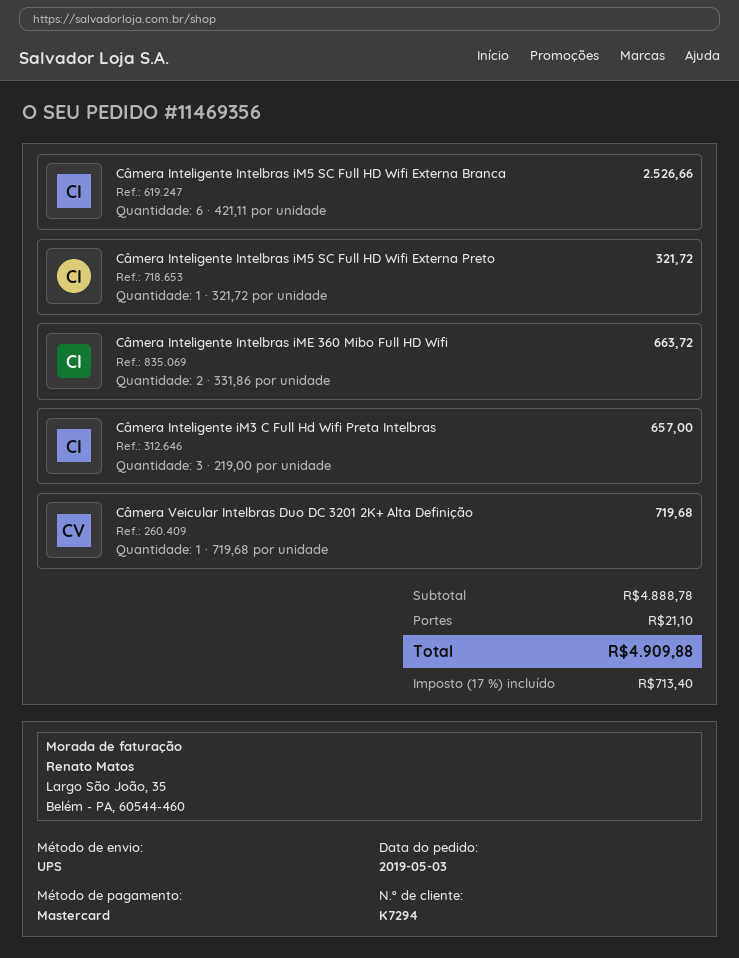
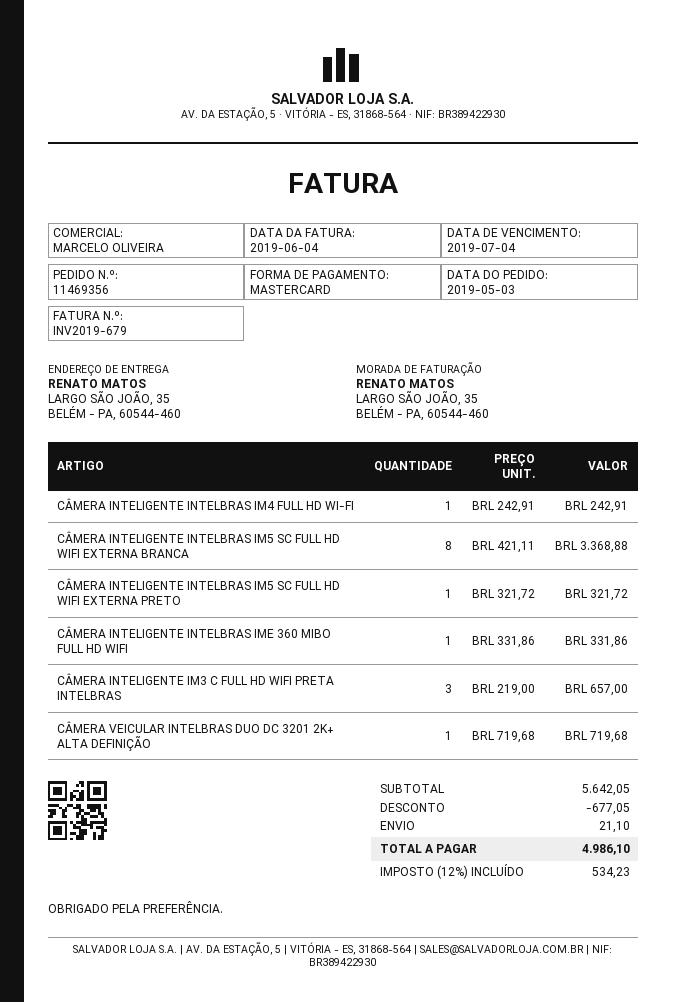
Câmera Inteligente Intelbras iM5 SC Full HD Wifi Externa Branca: 6 x 421.11 = 2526.66 -> 8 x 421.11 = 3368.88
Câmera Inteligente Intelbras iME 360 Mibo Full HD Wifi: 2 x 331.86 = 663.72 -> 1 x 331.86 = 331.86
CÂMERA INTELIGENTE INTELBRAS IM4 FULL HD WI-FI: none -> 1 x 242.91 = 242.91
subtotal: 4888.78 -> 5642.05
discount: none -> 677.05
tax: 17% = 713.40 -> 12% = 534.23
total: 4909.88 -> 4986.10

